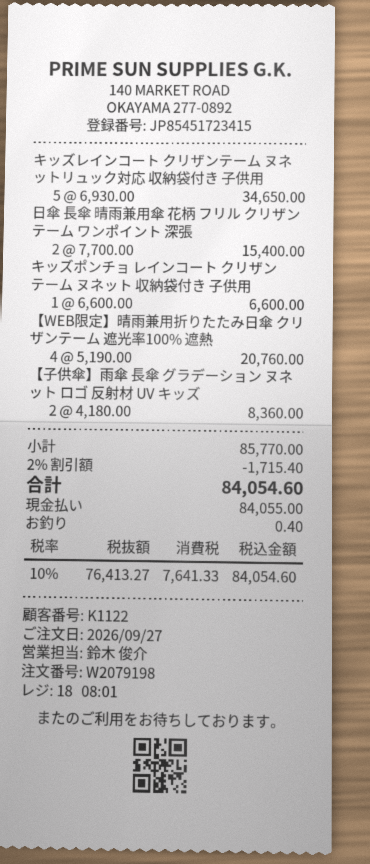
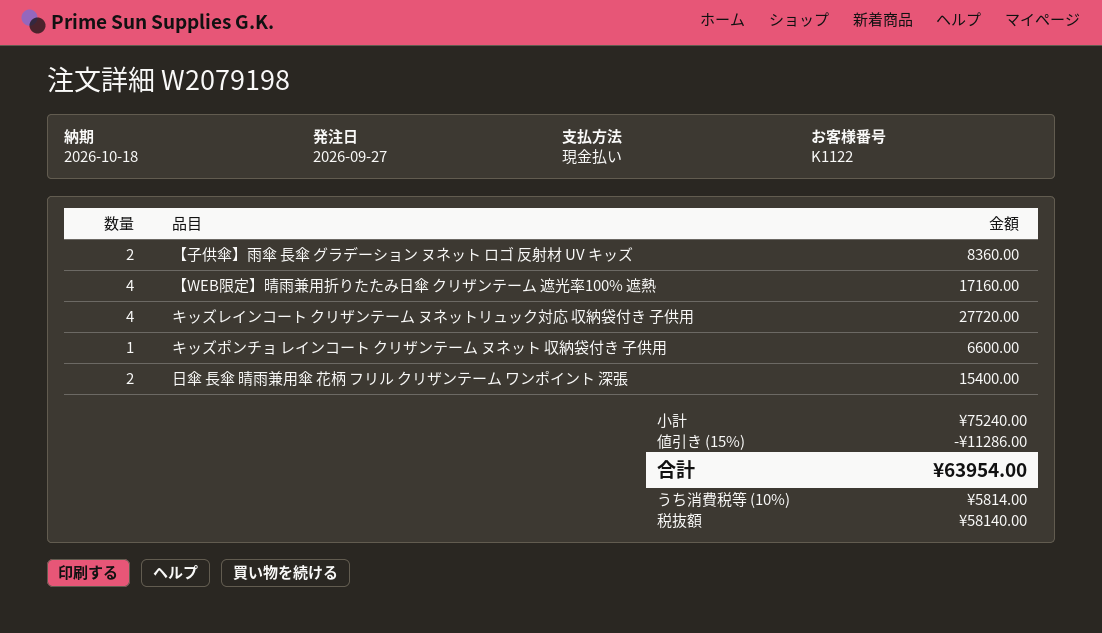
キッズレインコート クリザンテーム ヌネットリュック対応 収納袋付き 子供用: 5 for 34650.00 -> 4 for 27720.00
【WEB限定】晴雨兼用折りたたみ日傘 クリザンテーム 遮光率100% 遮熱: 4 for 20760.00 -> 4 for 17160.00
subtotal: 85770.00 -> 75240.00
discount: 2% = 1715.40 -> 15% = 11286.00
net: 76413.27 -> 58140.00
tax: 10% = 7641.33 -> 10% = 5814.00
total: 84054.60 -> 63954.00

